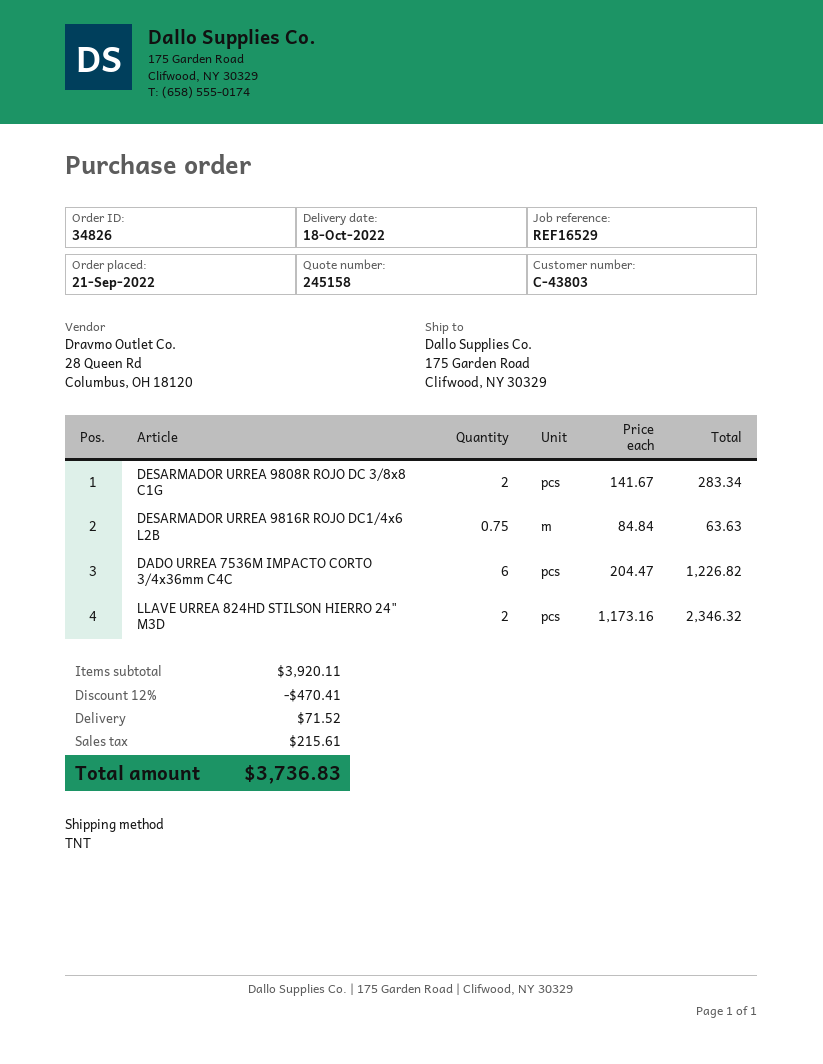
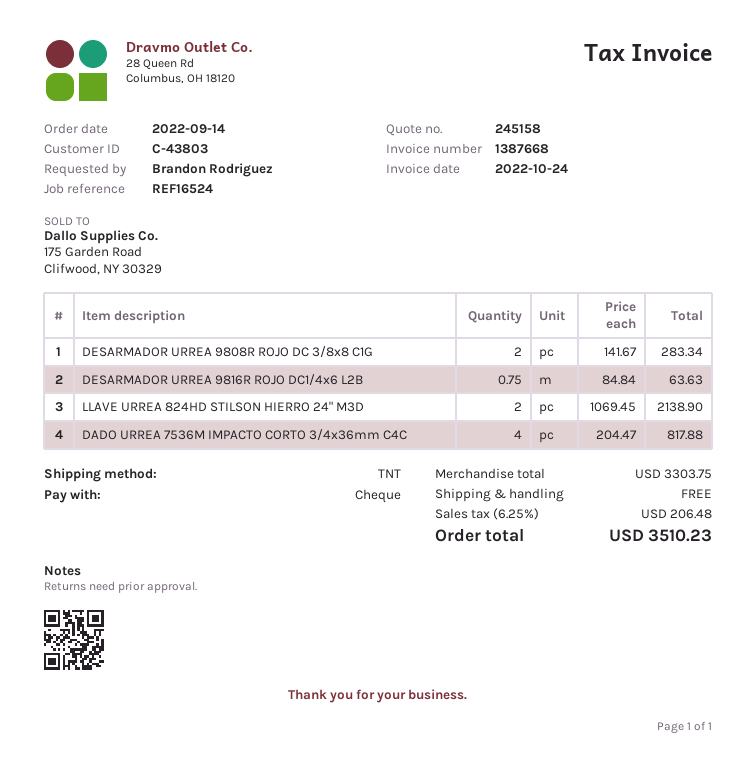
order date: 2022-09-21 -> 2022-09-14
reference: REF16529 -> REF16524
DADO URREA 7536M IMPACTO CORTO 3/4x36mm C4C: 6 x 204.47 = 1226.82 -> 4 x 204.47 = 817.88
LLAVE URREA 824HD STILSON HIERRO 24" M3D: 2 x 1173.16 = 2346.32 -> 2 x 1069.45 = 2138.90
subtotal: 3920.11 -> 3303.75
discount: 12% = 470.41 -> none
shipping: 71.52 -> 0.00
tax: 215.61 -> 206.48
total: 3736.83 -> 3510.23

